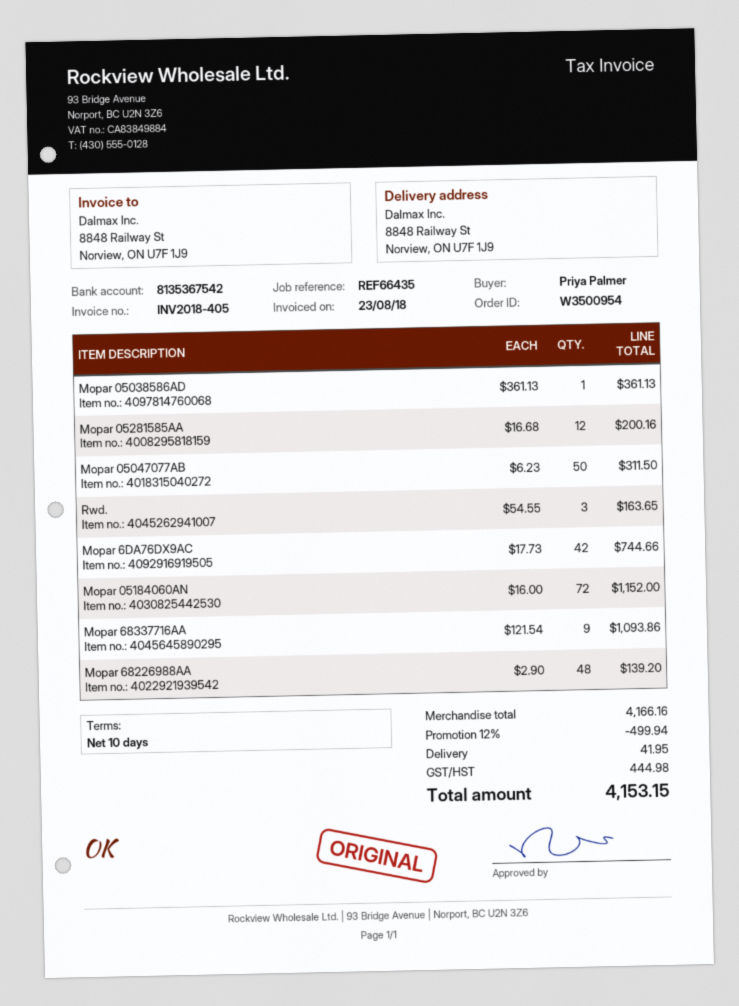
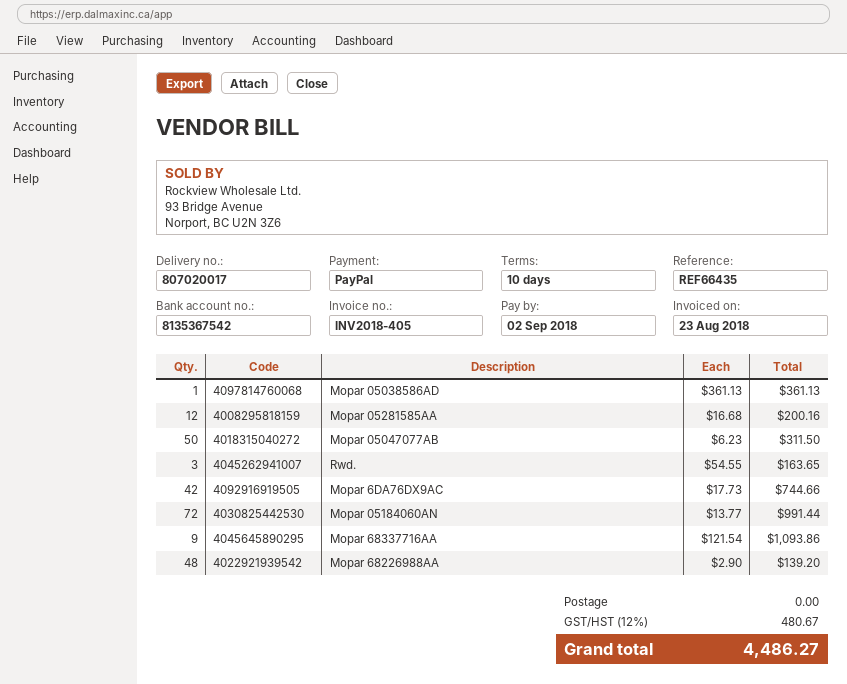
Mopar 05184060AN: 72 x 16.00 = 1152.00 -> 72 x 13.77 = 991.44
discount: 12% = 499.94 -> none
shipping: 41.95 -> 0.00
tax: 444.98 -> 480.67
total: 4153.15 -> 4486.27

